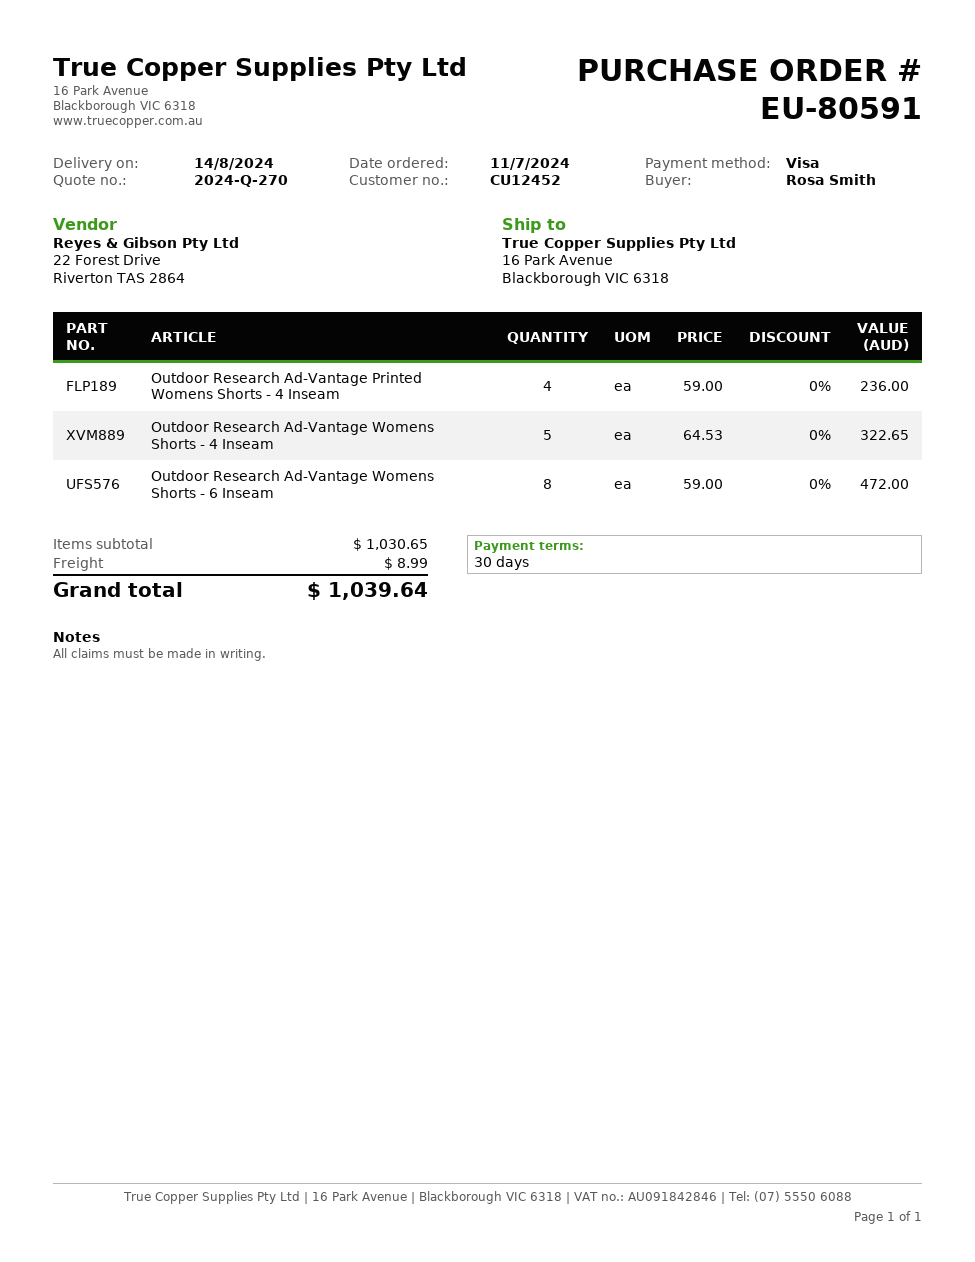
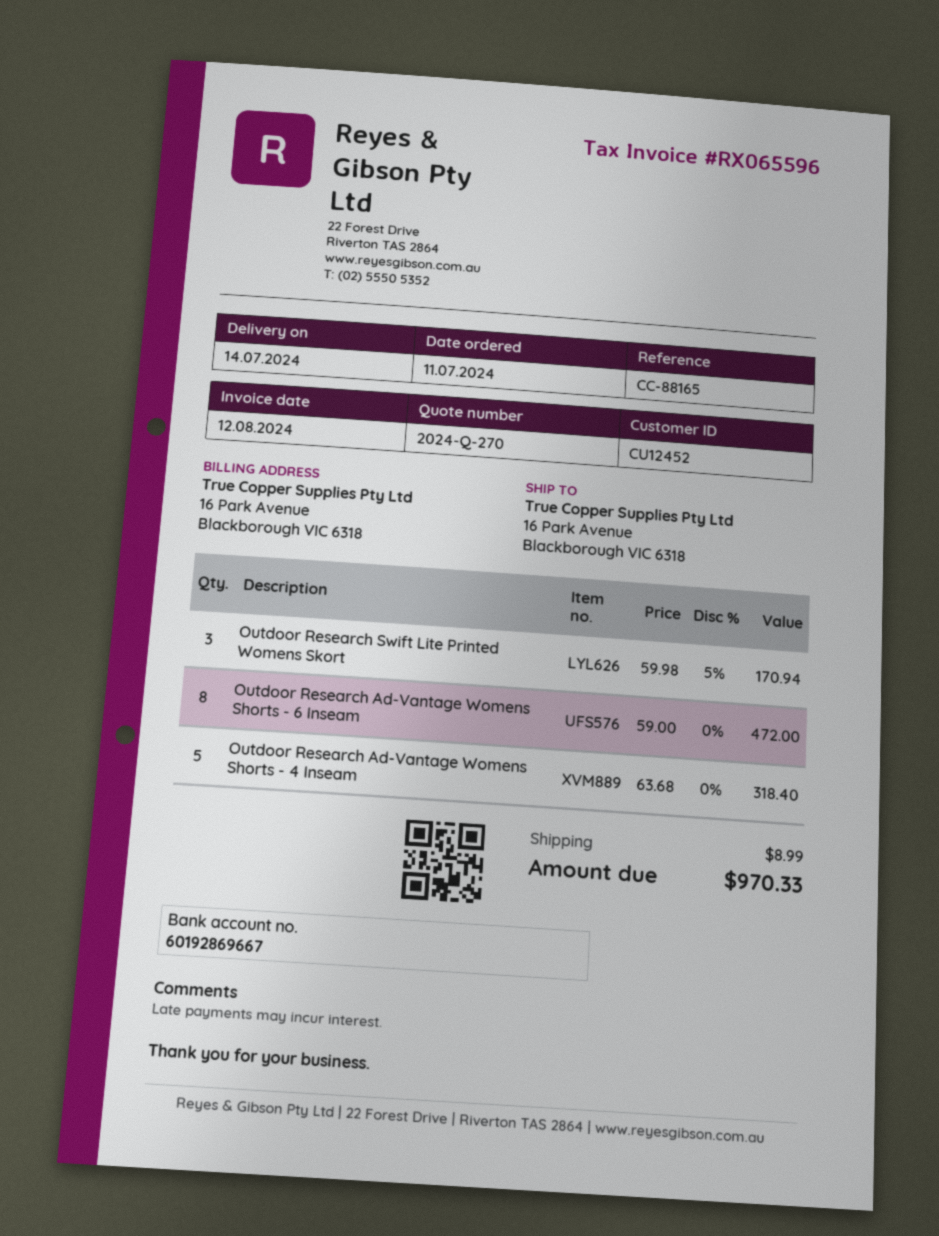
delivery date: 2024-08-14 -> 2024-07-14
Outdoor Research Ad-Vantage Printed Womens Shorts - 4 Inseam: 4 x 59.00 = 236.00 -> none
Outdoor Research Ad-Vantage Womens Shorts - 4 Inseam: 5 x 64.53 = 322.65 -> 5 x 63.68 = 318.40
Outdoor Research Swift Lite Printed Womens Skort: none -> 3 x 59.98 - 5% = 170.94
total: 1039.64 -> 970.33

